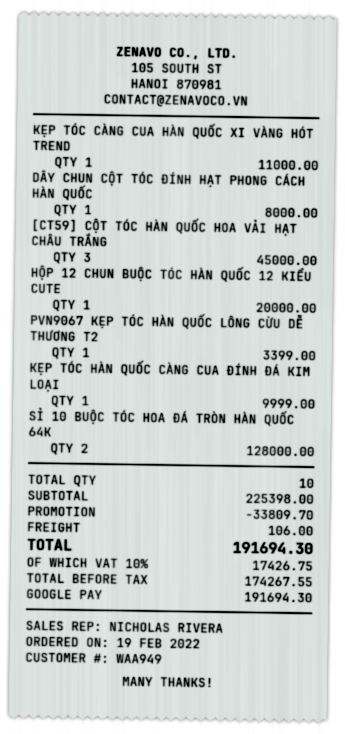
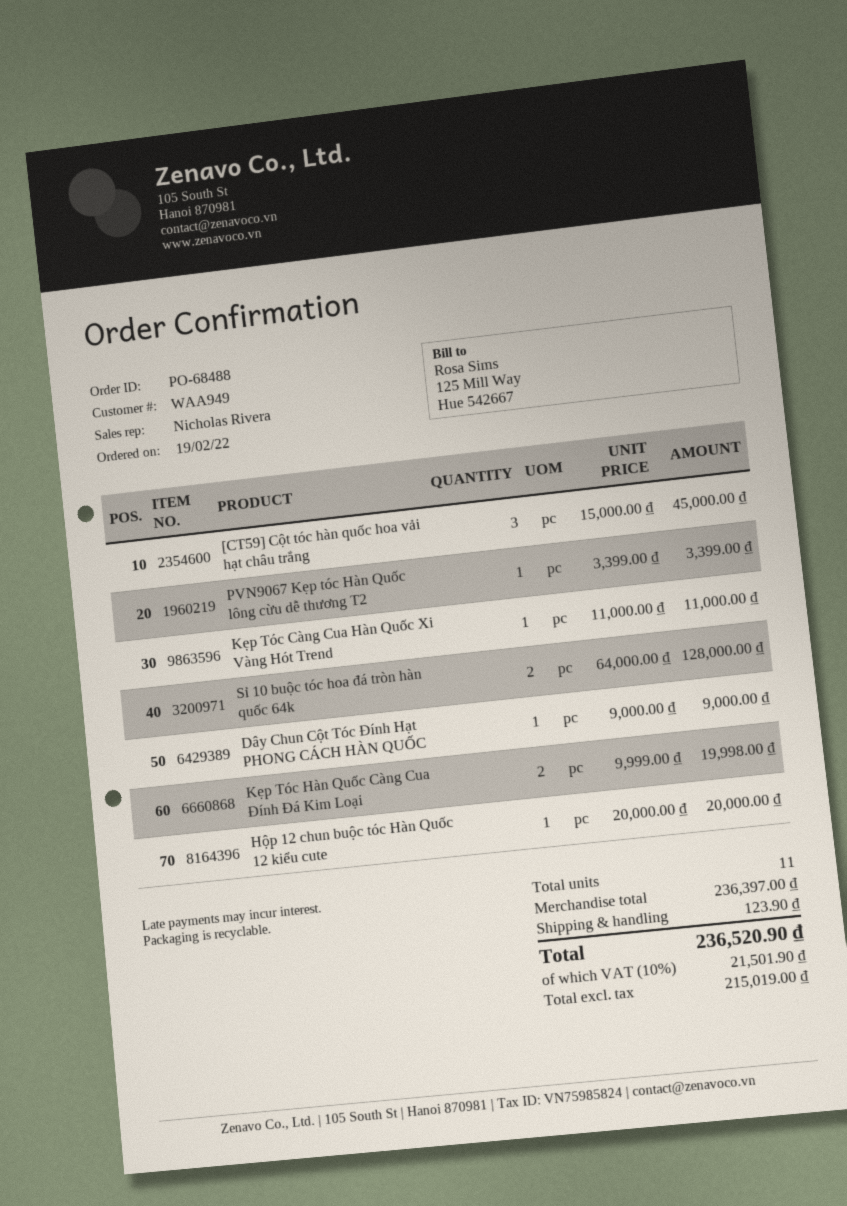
DÂY CHUN CỘT TÓC ĐÍNH HẠT PHONG CÁCH HÀN QUỐC: 1 for 8000.00 -> 1 for 9000.00
KẸP TÓC HÀN QUỐC CÀNG CUA ĐÍNH ĐÁ KIM LOẠI: 1 for 9999.00 -> 2 for 19998.00
total quantity: 10 -> 11
subtotal: 225398.00 -> 236397.00
discount: 33809.70 -> none
shipping: 106.00 -> 123.90
net: 174267.55 -> 215019.00
tax: 10% = 17426.75 -> 10% = 21501.90
total: 191694.30 -> 236520.90

